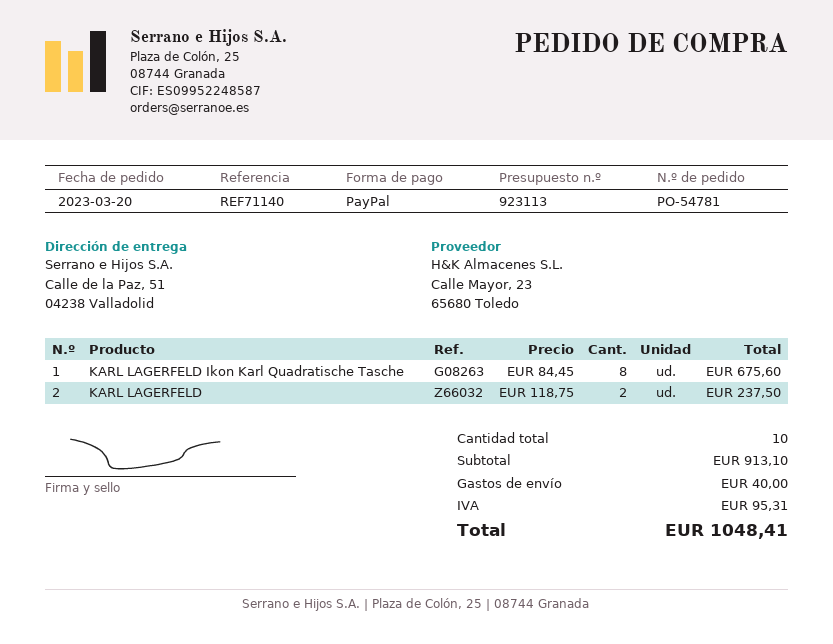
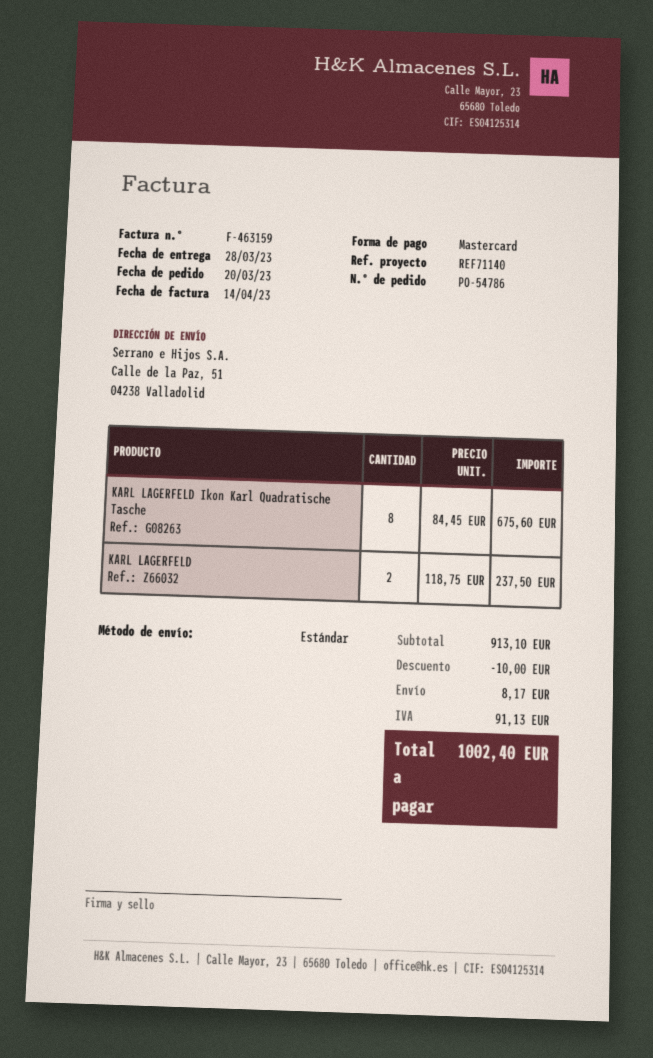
order number: PO-54781 -> PO-54786
payment method: PayPal -> Mastercard
discount: none -> 10.00
shipping: 40.00 -> 8.17
tax: 95.31 -> 91.13
total: 1048.41 -> 1002.40

